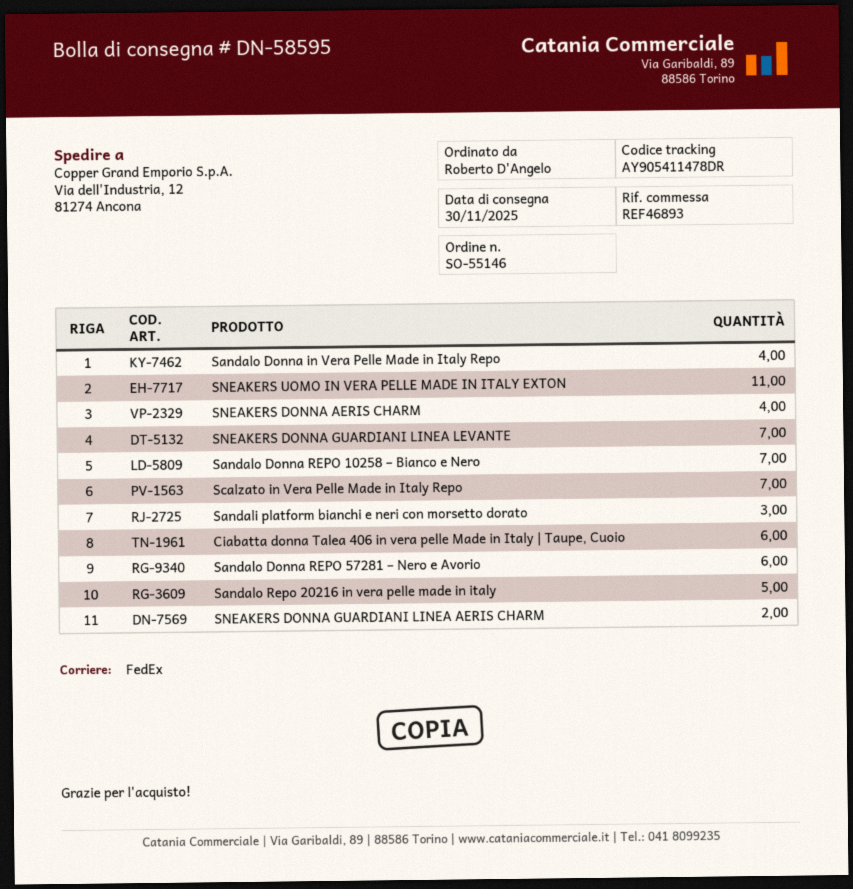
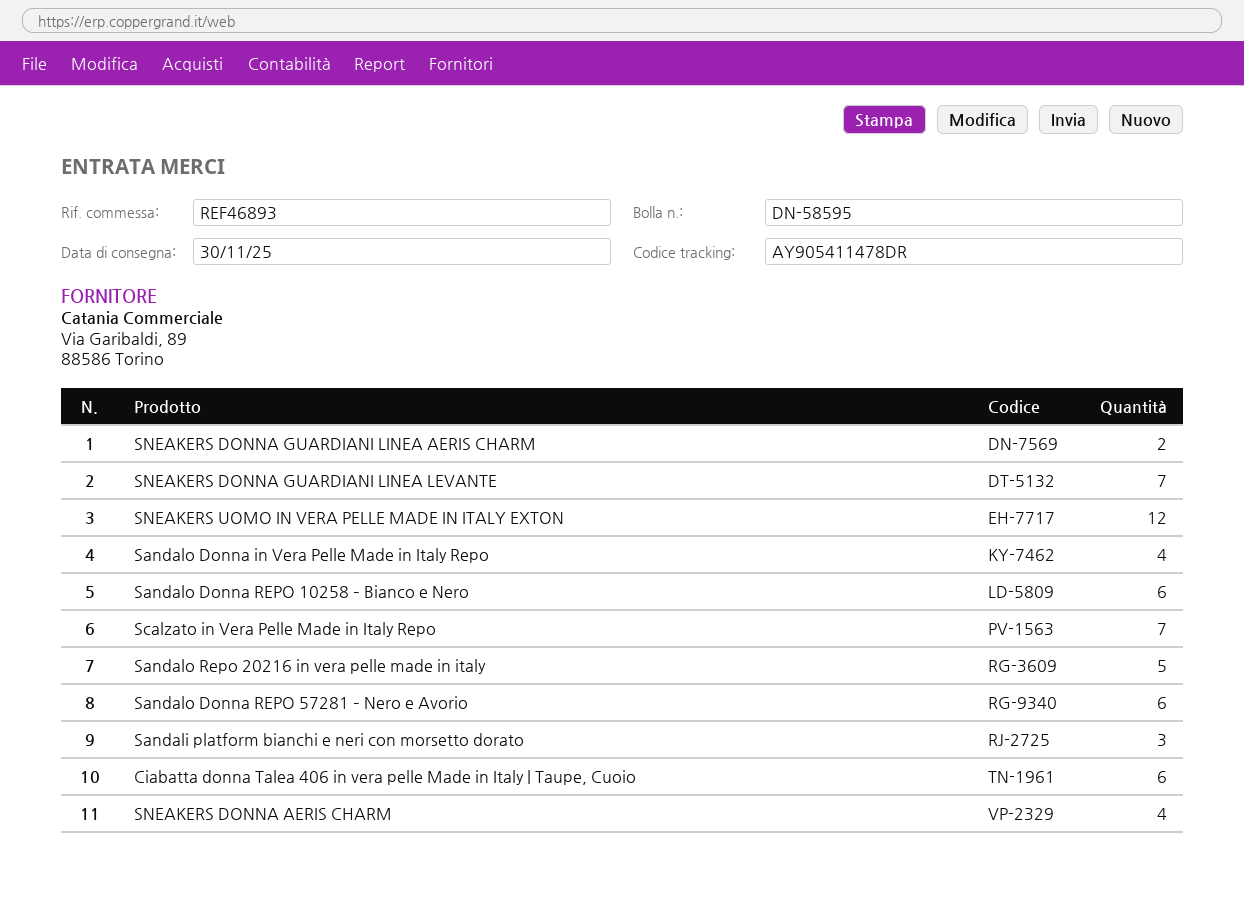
SNEAKERS UOMO IN VERA PELLE MADE IN ITALY EXTON: 11 -> 12
Sandalo Donna REPO 10258 – Bianco e Nero: 7 -> 6

